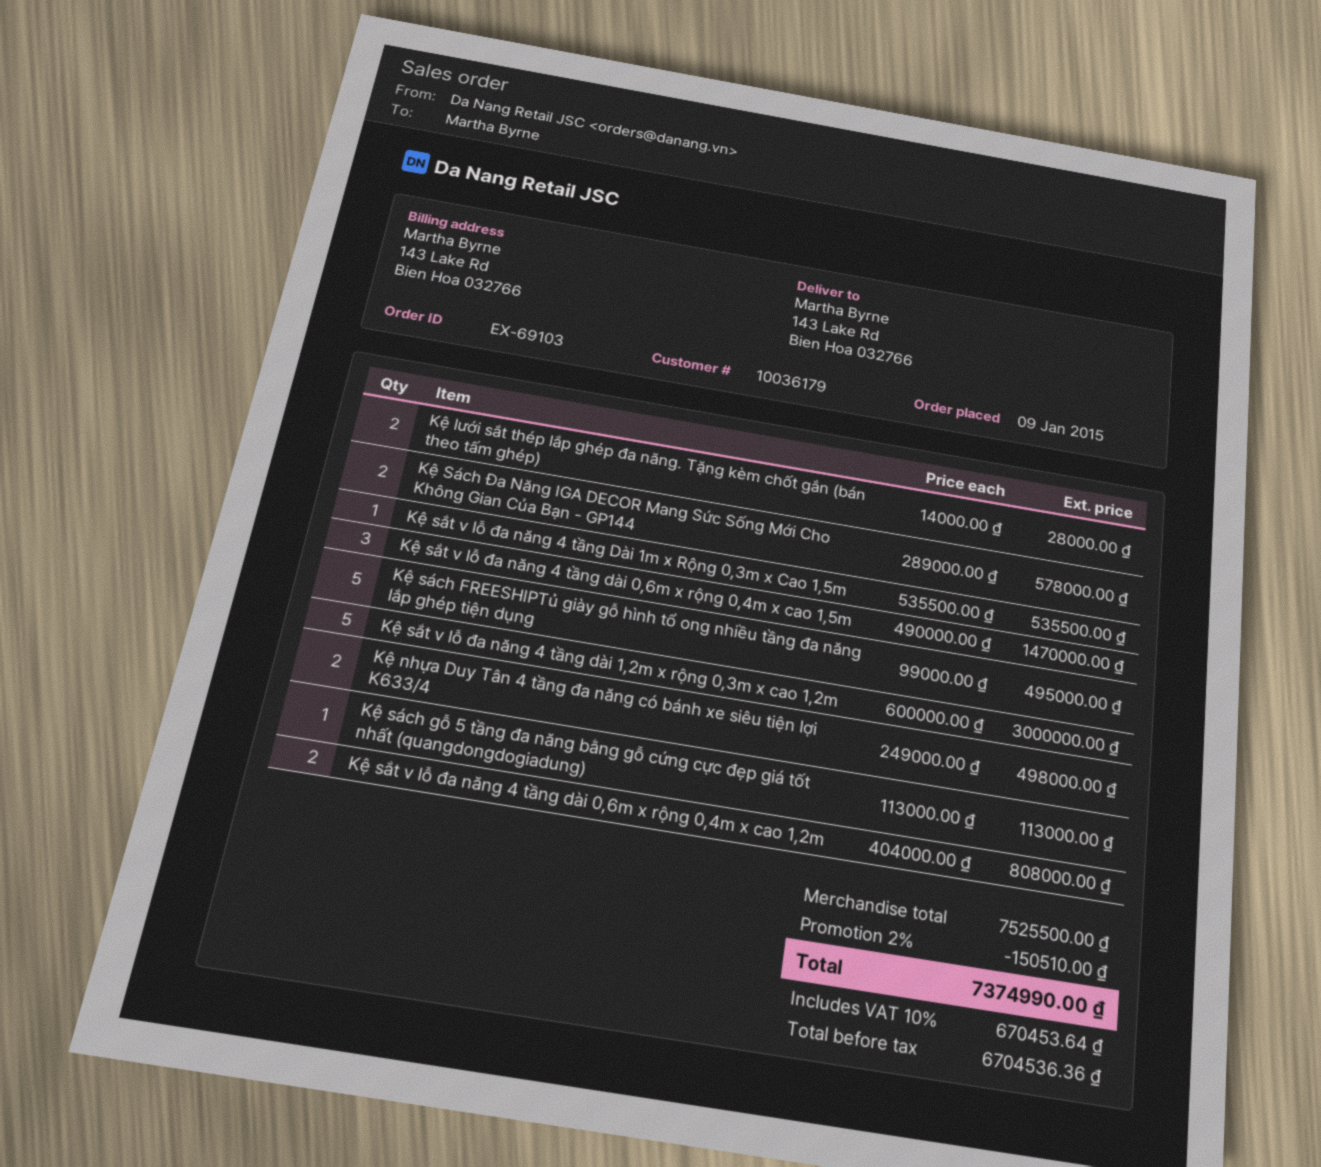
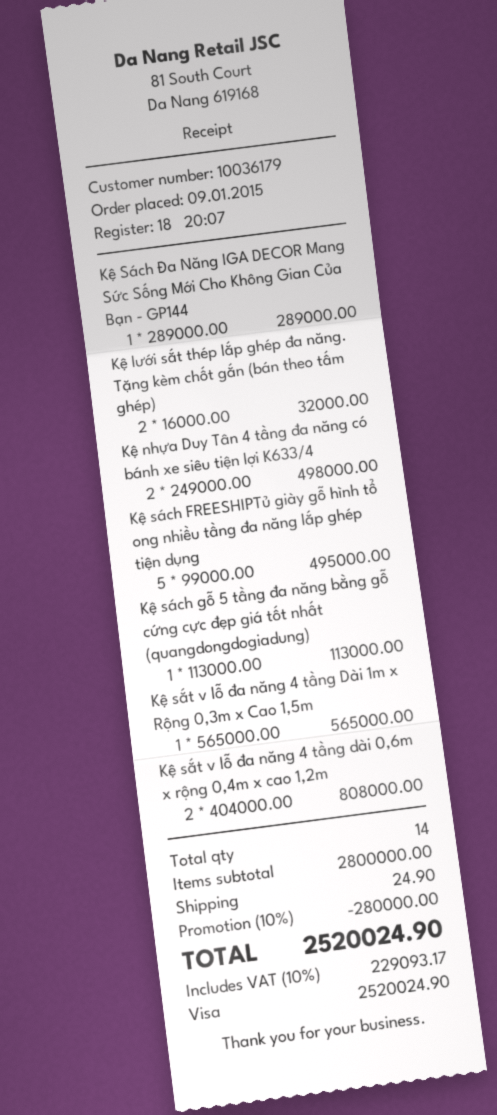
Kệ lưới sắt thép lắp ghép đa năng. Tặng kèm chốt gắn (bán theo tấm ghép): 2 x 14000.00 = 28000.00 -> 2 x 16000.00 = 32000.00
Kệ Sách Đa Năng IGA DECOR Mang Sức Sống Mới Cho Không Gian Của Bạn - GP144: 2 x 289000.00 = 578000.00 -> 1 x 289000.00 = 289000.00
Kệ sắt v lỗ đa năng 4 tầng Dài 1m x Rộng 0,3m x Cao 1,5m: 1 x 535500.00 = 535500.00 -> 1 x 565000.00 = 565000.00
Kệ sắt v lỗ đa năng 4 tầng dài 0,6m x rộng 0,4m x cao 1,5m: 3 x 490000.00 = 1470000.00 -> none
Kệ sắt v lỗ đa năng 4 tầng dài 1,2m x rộng 0,3m x cao 1,2m: 5 x 600000.00 = 3000000.00 -> none
subtotal: 7525500.00 -> 2800000.00
discount: 2% = 150510.00 -> 10% = 280000.00
shipping: none -> 24.90
tax: 10% = 670453.64 -> 10% = 229093.17
total: 7374990.00 -> 2520024.90

